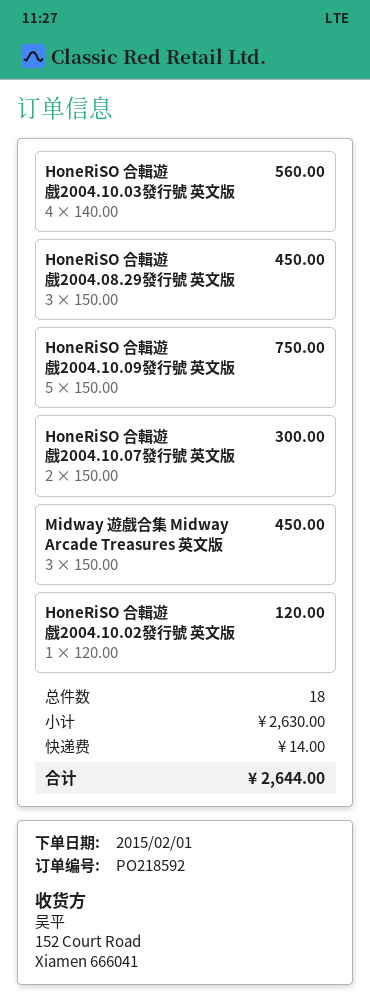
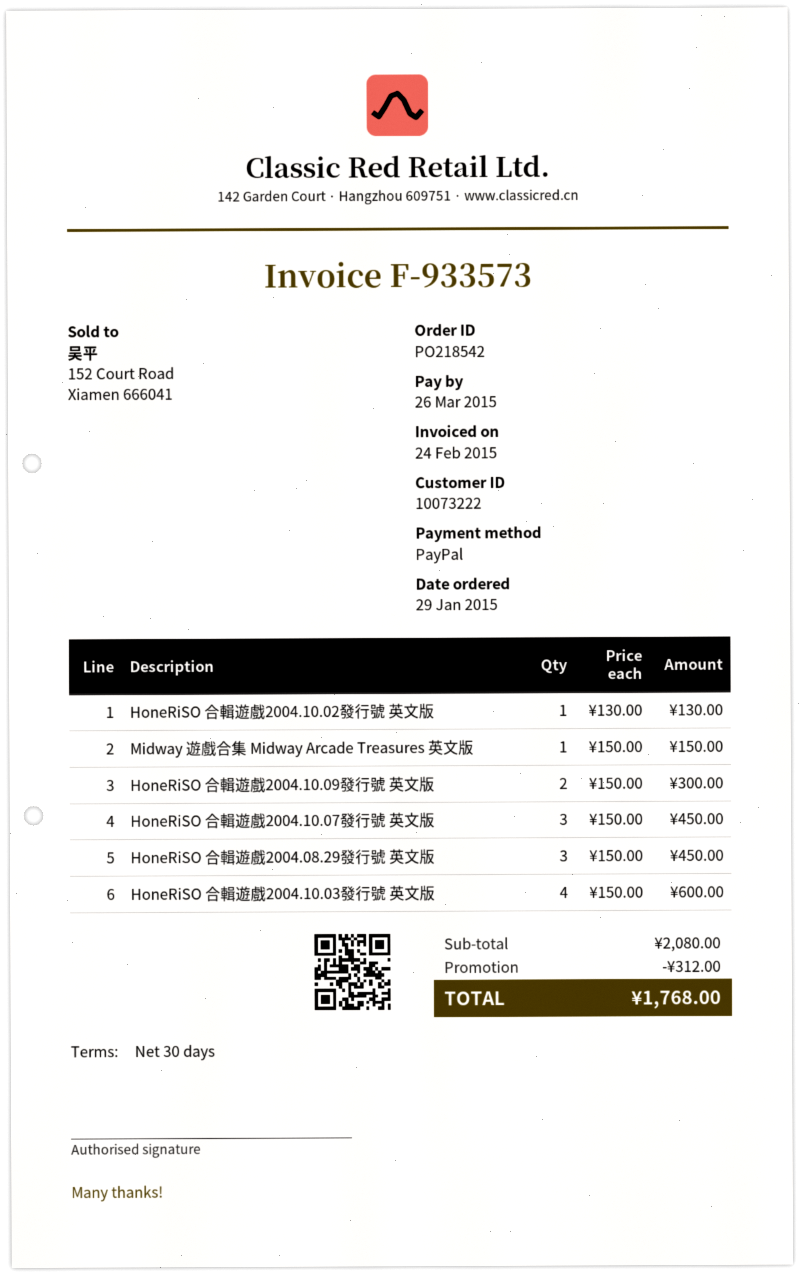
order number: PO218592 -> PO218542
order date: 2015-02-01 -> 2015-01-29
HoneRiSO 合輯遊戲2004.10.03發行號 英文版: 4 x 140.00 = 560.00 -> 4 x 150.00 = 600.00
HoneRiSO 合輯遊戲2004.10.09發行號 英文版: 5 x 150.00 = 750.00 -> 2 x 150.00 = 300.00
HoneRiSO 合輯遊戲2004.10.07發行號 英文版: 2 x 150.00 = 300.00 -> 3 x 150.00 = 450.00
Midway 遊戲合集 Midway Arcade Treasures 英文版: 3 x 150.00 = 450.00 -> 1 x 150.00 = 150.00
HoneRiSO 合輯遊戲2004.10.02發行號 英文版: 1 x 120.00 = 120.00 -> 1 x 130.00 = 130.00
subtotal: 2630.00 -> 2080.00
discount: none -> 312.00
shipping: 14.00 -> none
total: 2644.00 -> 1768.00

